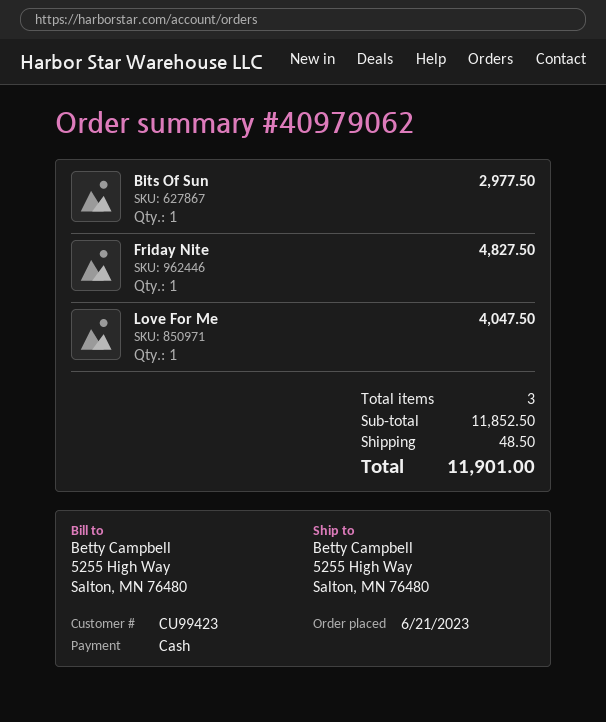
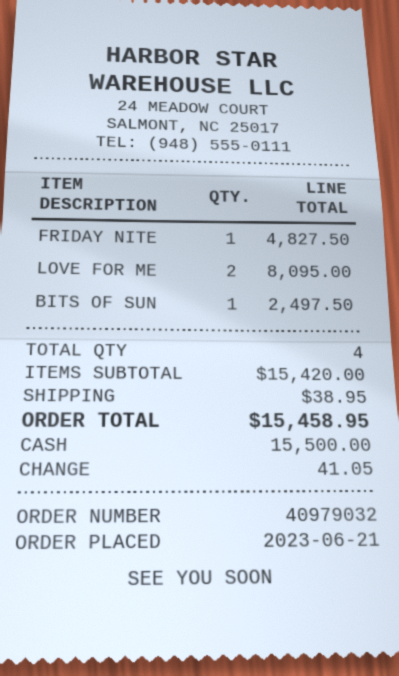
order number: 40979062 -> 40979032
Bits Of Sun: 1 for 2977.50 -> 1 for 2497.50
Love For Me: 1 for 4047.50 -> 2 for 8095.00
total quantity: 3 -> 4
subtotal: 11852.50 -> 15420.00
shipping: 48.50 -> 38.95
total: 11901.00 -> 15458.95

